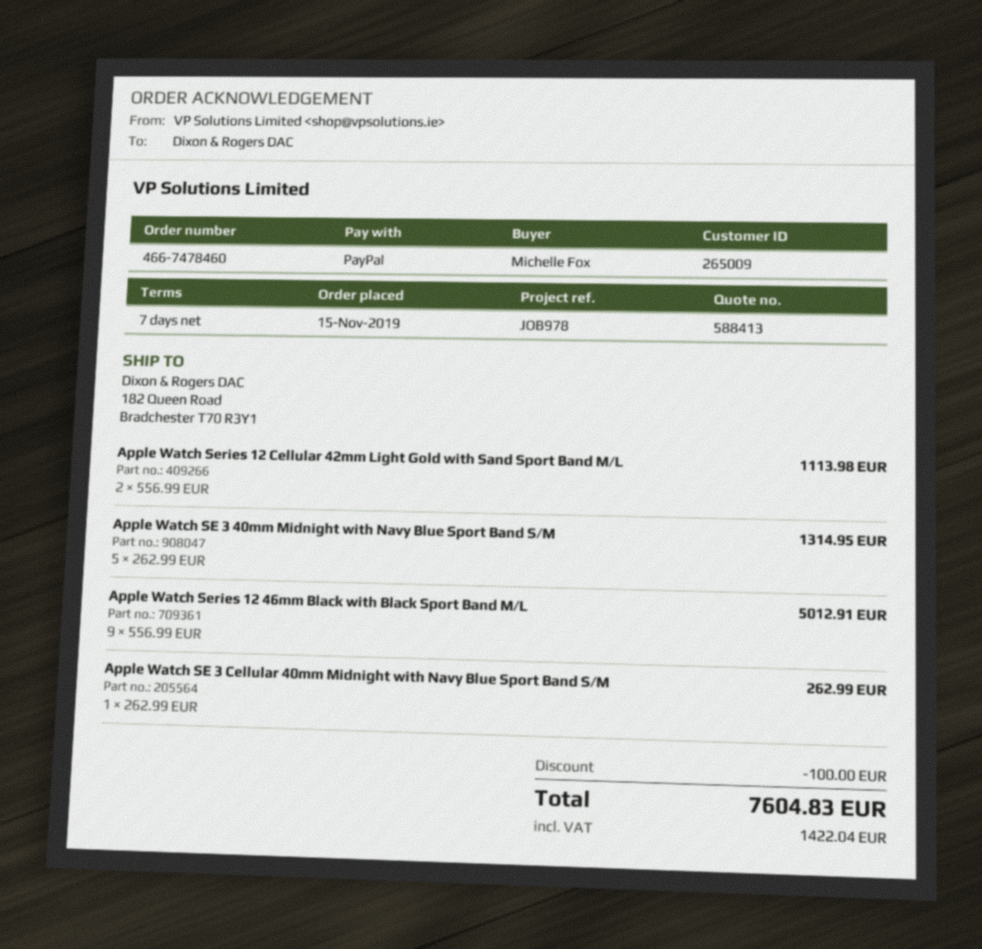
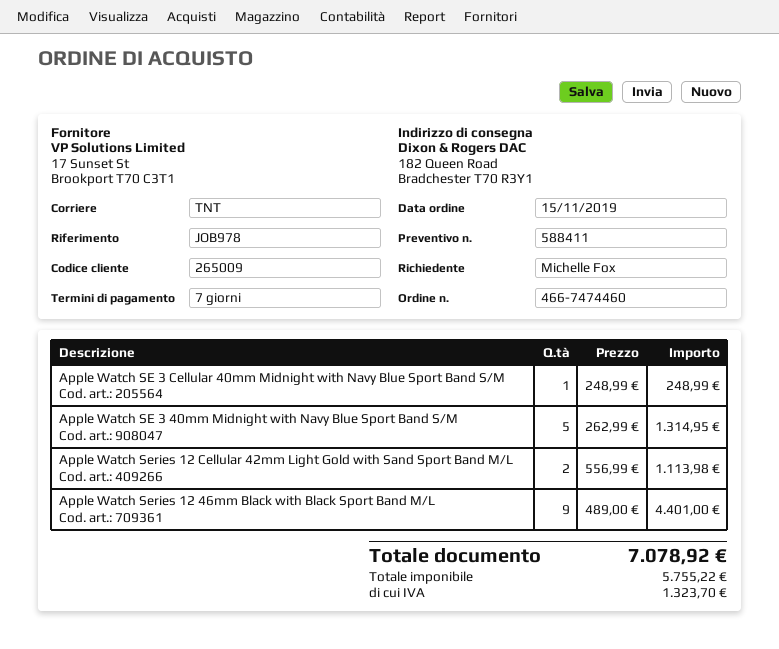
quote number: 588413 -> 588411
order number: 466-7478460 -> 466-7474460
Apple Watch Series 12 46mm Black with Black Sport Band M/L: 9 x 556.99 = 5012.91 -> 9 x 489.00 = 4401.00
Apple Watch SE 3 Cellular 40mm Midnight with Navy Blue Sport Band S/M: 1 x 262.99 = 262.99 -> 1 x 248.99 = 248.99
discount: 100.00 -> none
tax: 1422.04 -> 1323.70
total: 7604.83 -> 7078.92

